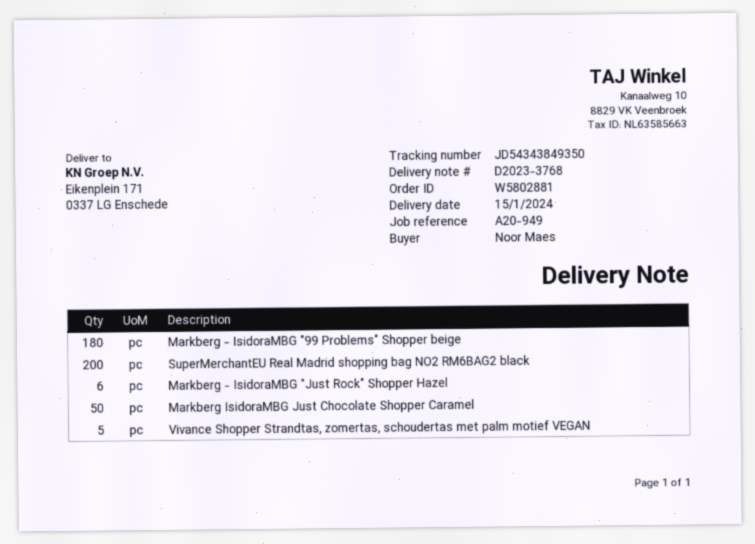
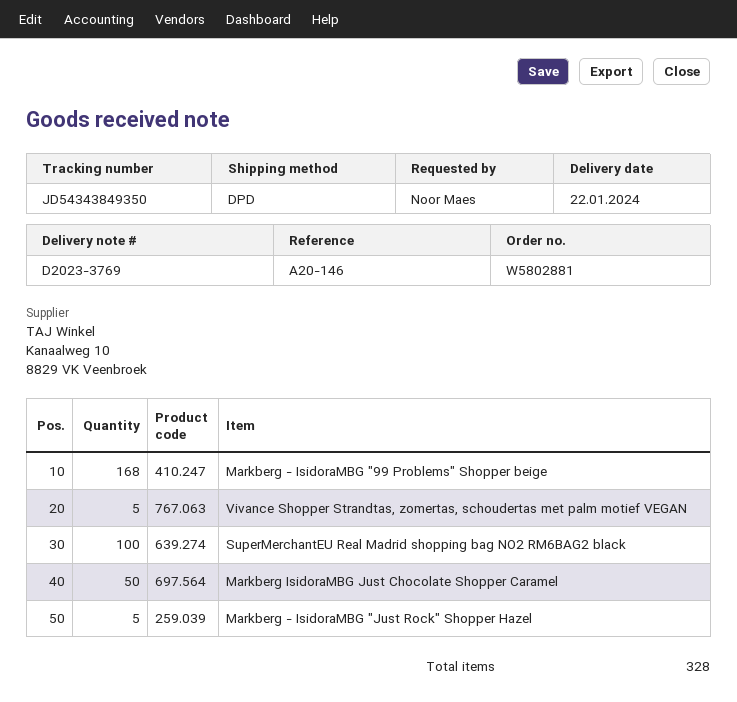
delivery note number: D2023-3768 -> D2023-3769
delivery date: 2024-01-15 -> 2024-01-22
reference: A20-949 -> A20-146
Markberg - IsidoraMBG "99 Problems" Shopper beige: 180 -> 168
SuperMerchantEU Real Madrid shopping bag NO2 RM6BAG2 black: 200 -> 100
Markberg - IsidoraMBG "Just Rock" Shopper Hazel: 6 -> 5

